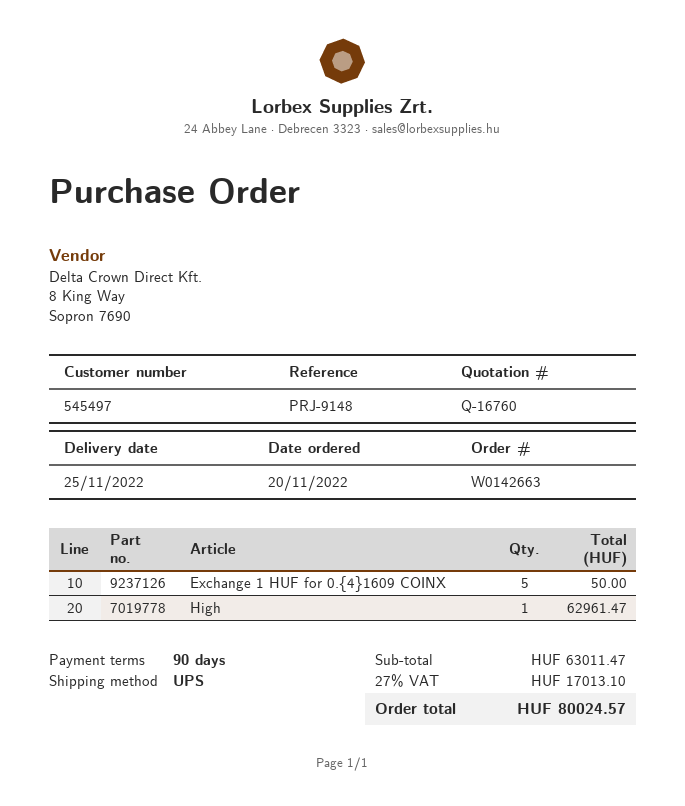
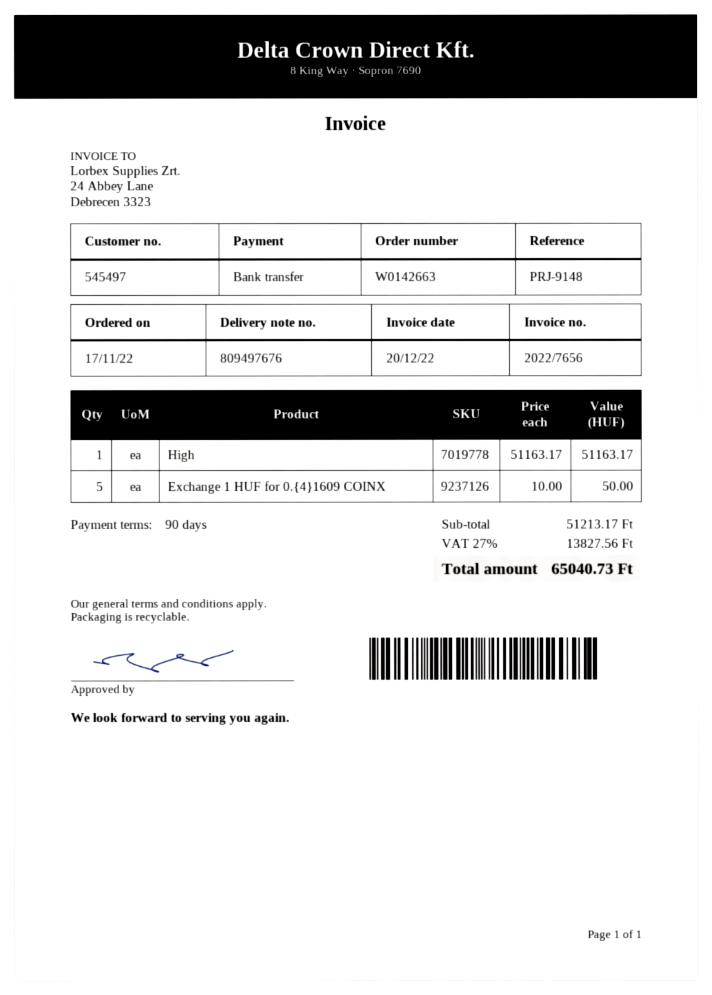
order date: 2022-11-20 -> 2022-11-17
High: 1 for 62961.47 -> 1 for 51163.17
subtotal: 63011.47 -> 51213.17
tax: 27% = 17013.10 -> 27% = 13827.56
total: 80024.57 -> 65040.73

